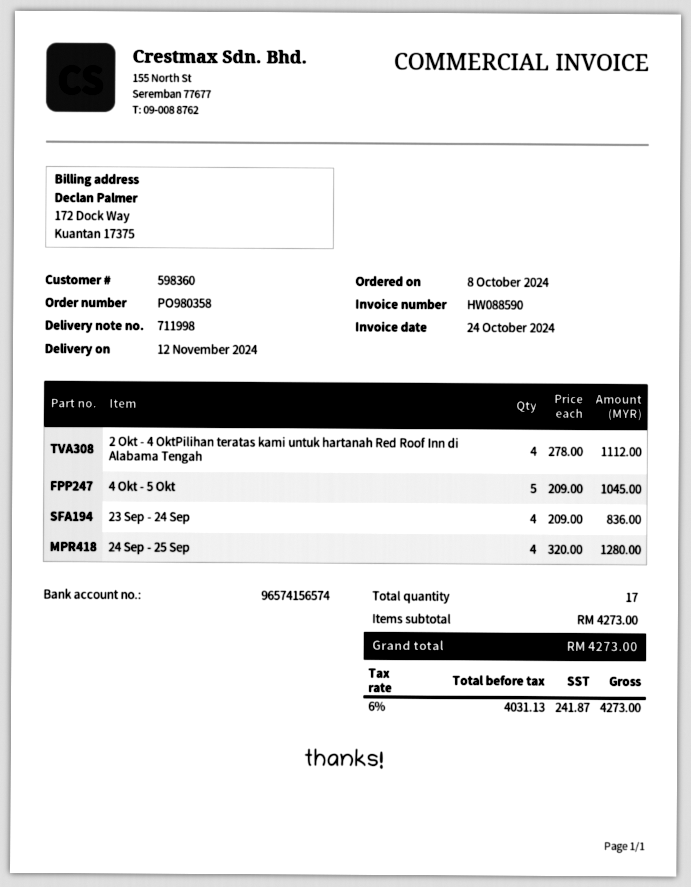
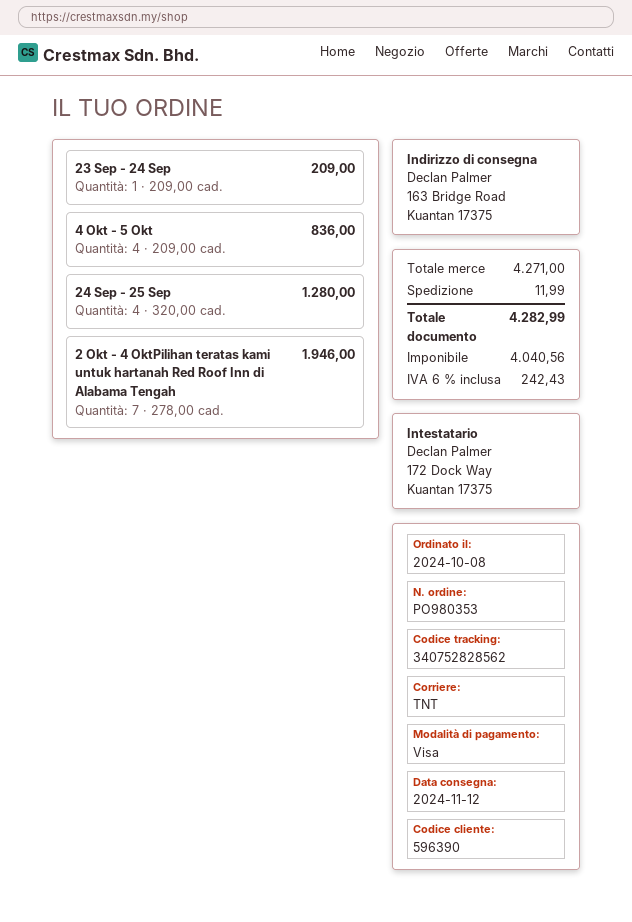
order number: PO980358 -> PO980353
customer number: 598360 -> 596390
2 Okt - 4 OktPilihan teratas kami untuk hartanah Red Roof Inn di Alabama Tengah: 4 x 278.00 = 1112.00 -> 7 x 278.00 = 1946.00
4 Okt - 5 Okt: 5 x 209.00 = 1045.00 -> 4 x 209.00 = 836.00
23 Sep - 24 Sep: 4 x 209.00 = 836.00 -> 1 x 209.00 = 209.00
subtotal: 4273.00 -> 4271.00
shipping: none -> 11.99
net: 4031.13 -> 4040.56
tax: 6% = 241.87 -> 6% = 242.43
total: 4273.00 -> 4282.99

